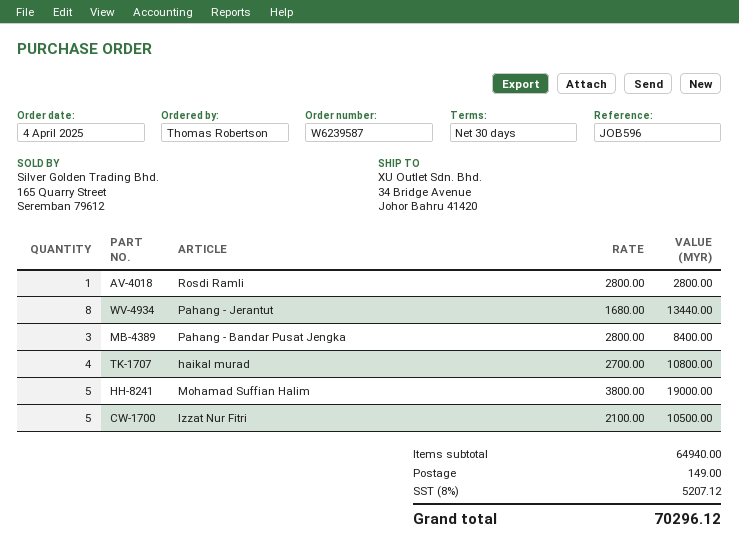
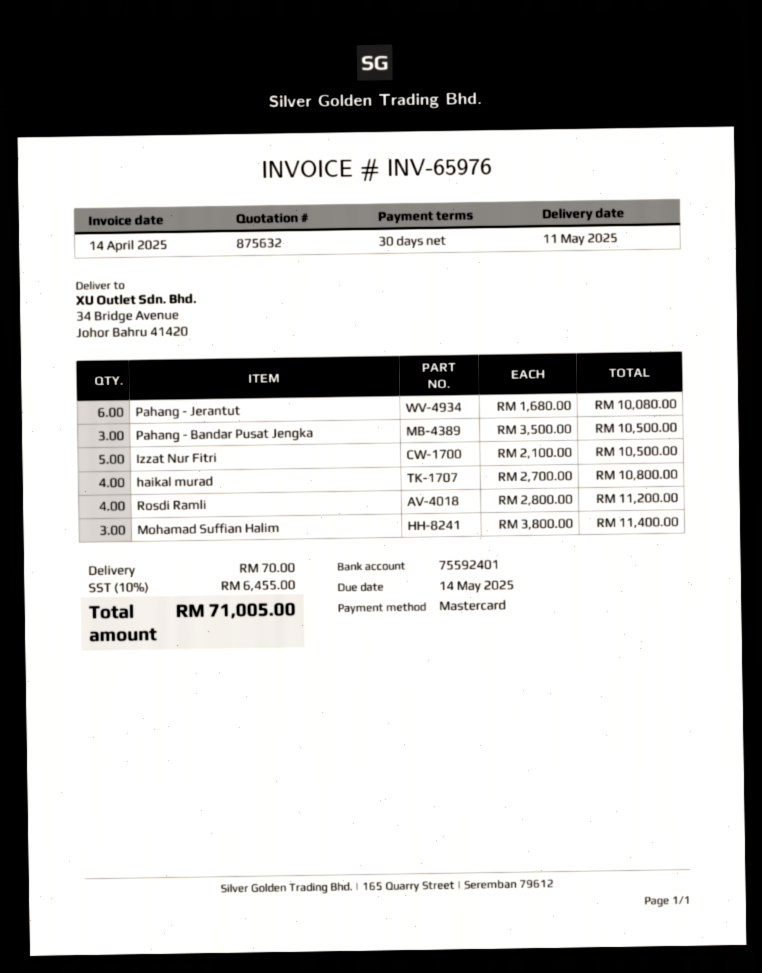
Rosdi Ramli: 1 x 2800.00 = 2800.00 -> 4 x 2800.00 = 11200.00
Pahang - Jerantut: 8 x 1680.00 = 13440.00 -> 6 x 1680.00 = 10080.00
Pahang - Bandar Pusat Jengka: 3 x 2800.00 = 8400.00 -> 3 x 3500.00 = 10500.00
Mohamad Suffian Halim: 5 x 3800.00 = 19000.00 -> 3 x 3800.00 = 11400.00
shipping: 149.00 -> 70.00
tax: 8% = 5207.12 -> 10% = 6455.00
total: 70296.12 -> 71005.00

